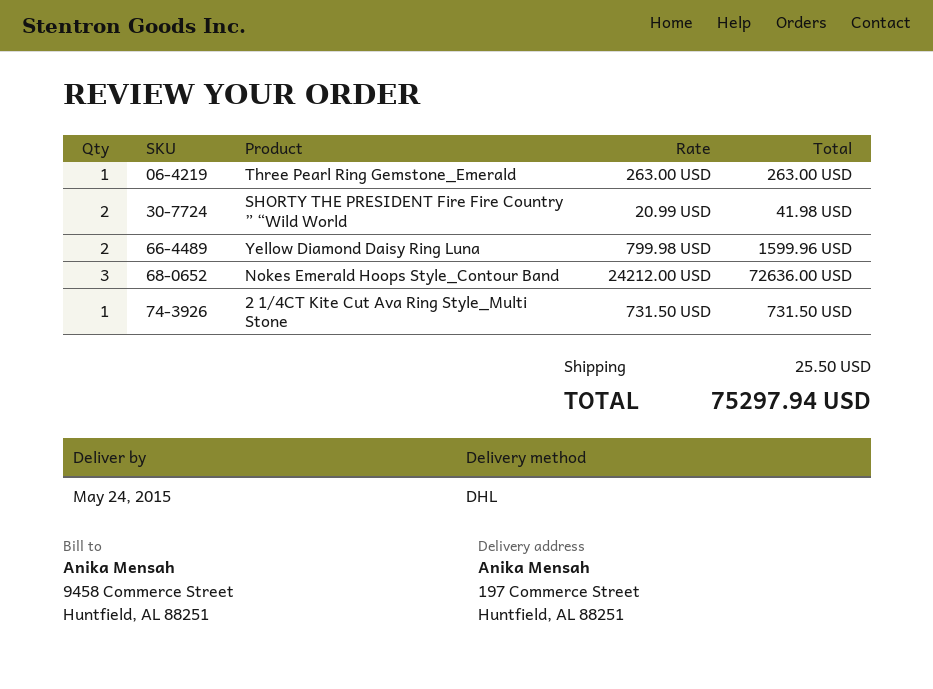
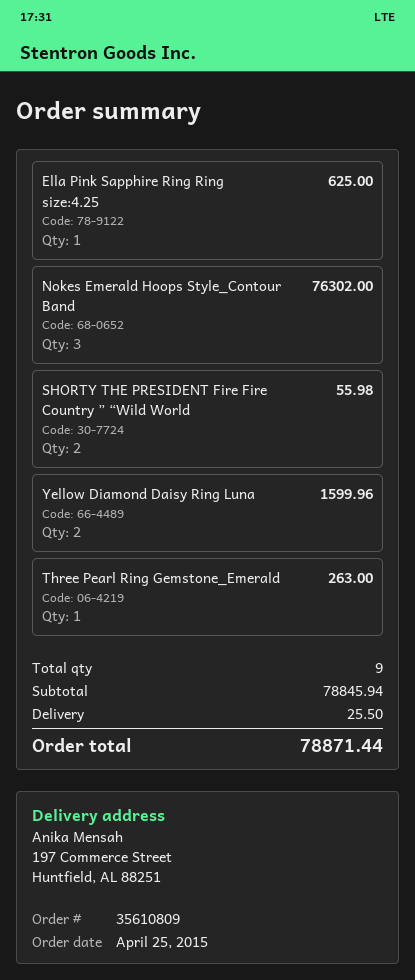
SHORTY THE PRESIDENT Fire Fire Country ” “Wild World: 2 for 41.98 -> 2 for 55.98
Nokes Emerald Hoops Style_Contour Band: 3 for 72636.00 -> 3 for 76302.00
2 1/4CT Kite Cut Ava Ring Style_Multi Stone: 1 for 731.50 -> none
Ella Pink Sapphire Ring Ring size:4.25: none -> 1 for 625.00
total: 75297.94 -> 78871.44

